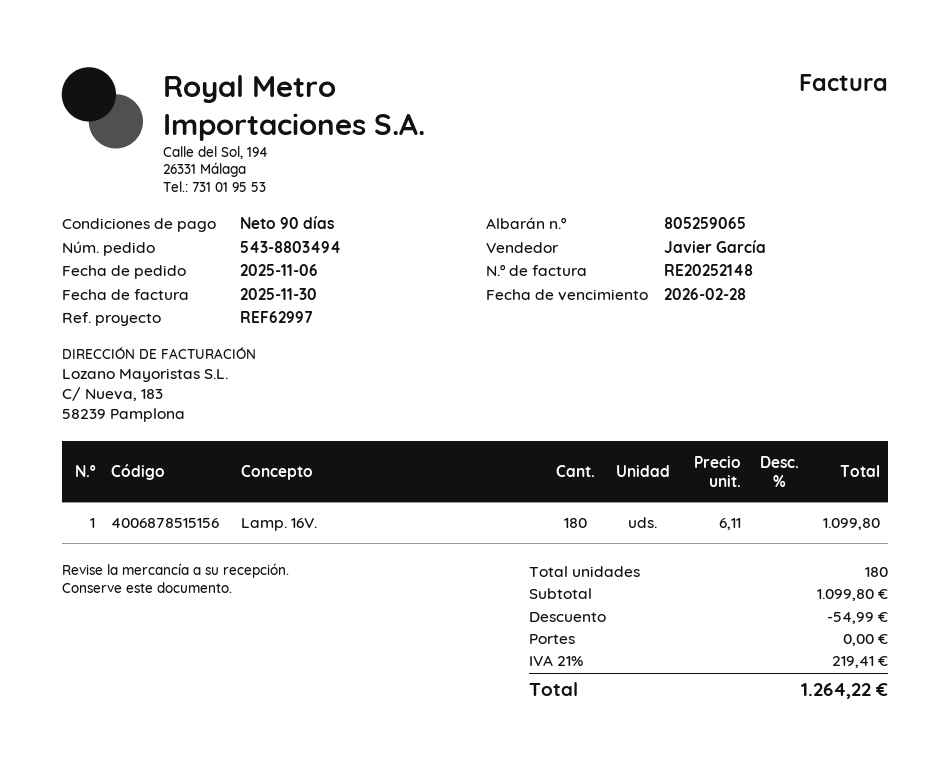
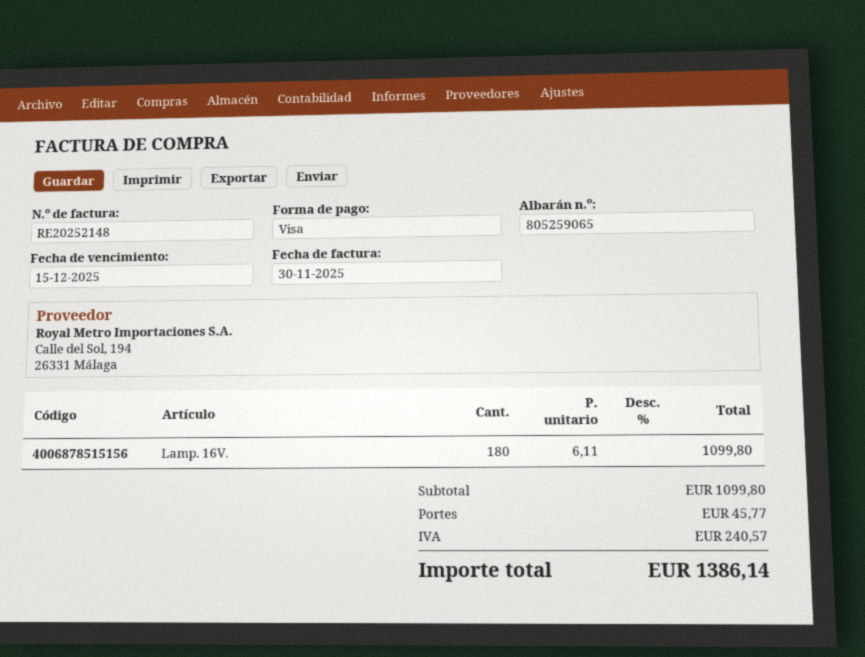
due date: 2026-02-28 -> 2025-12-15
discount: 54.99 -> none
shipping: 0.00 -> 45.77
tax: 219.41 -> 240.57
total: 1264.22 -> 1386.14

